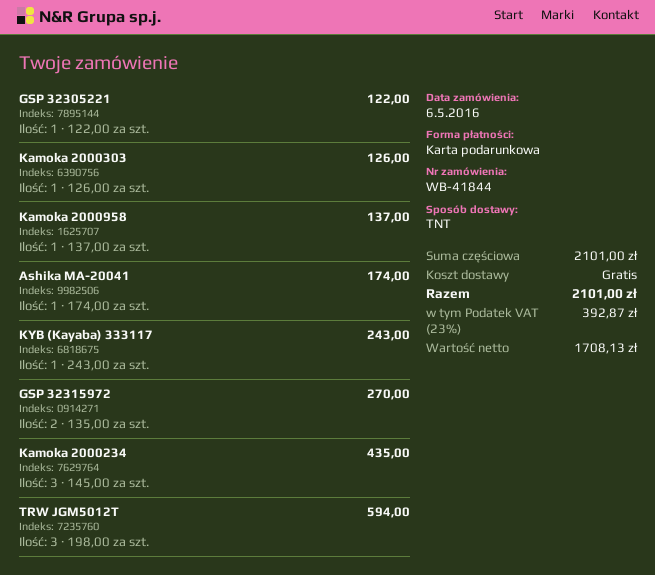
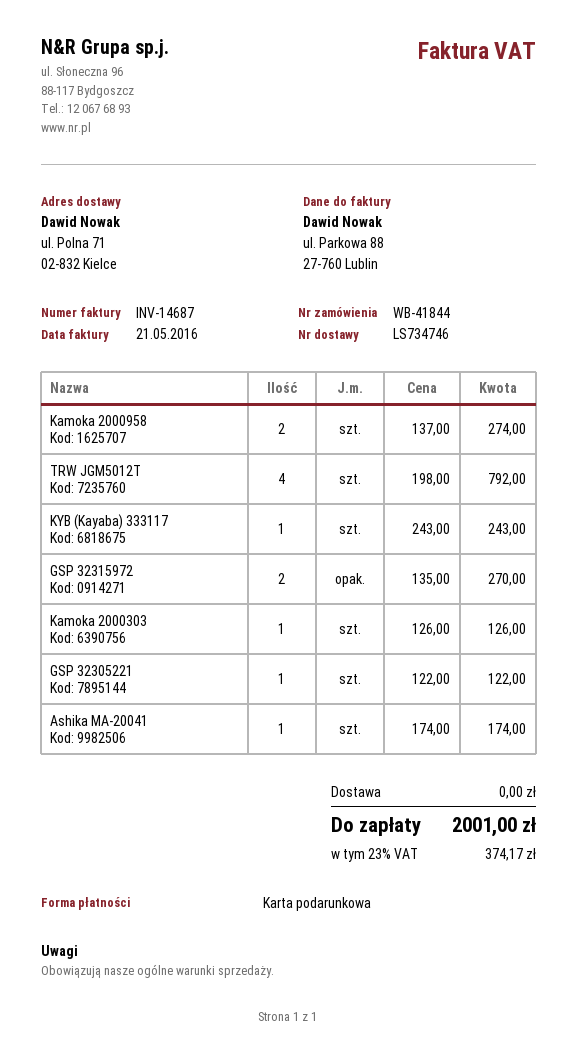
Kamoka 2000958: 1 x 137.00 = 137.00 -> 2 x 137.00 = 274.00
Kamoka 2000234: 3 x 145.00 = 435.00 -> none
TRW JGM5012T: 3 x 198.00 = 594.00 -> 4 x 198.00 = 792.00
tax: 23% = 392.87 -> 23% = 374.17
total: 2101.00 -> 2001.00

